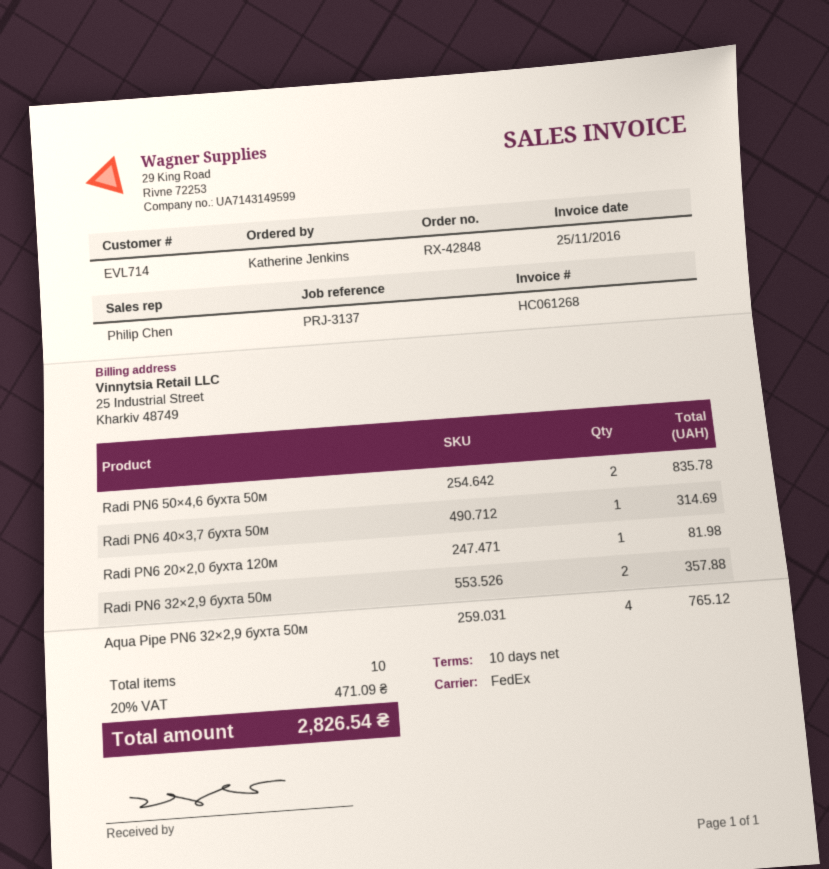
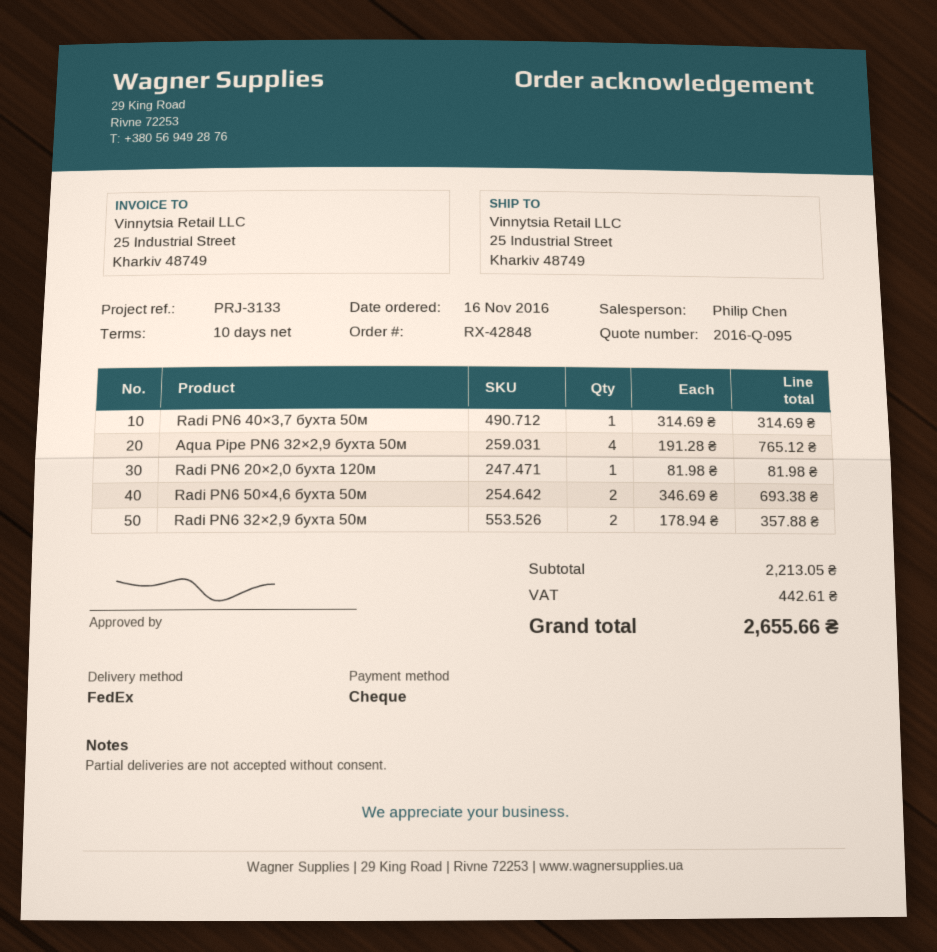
reference: PRJ-3137 -> PRJ-3133
Radi PN6 50×4,6 бухта 50м: 2 for 835.78 -> 2 for 693.38
tax: 471.09 -> 442.61
total: 2826.54 -> 2655.66

